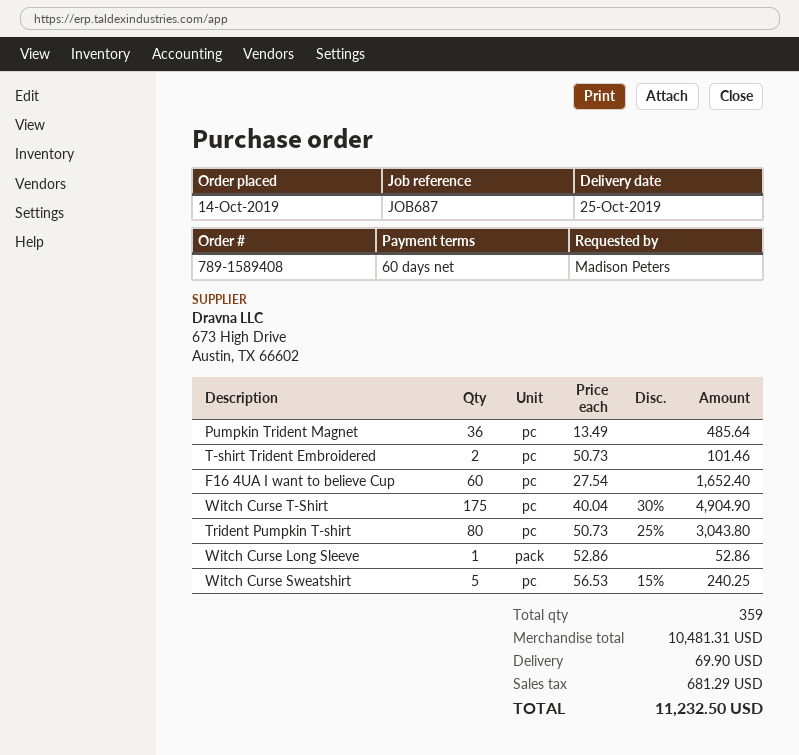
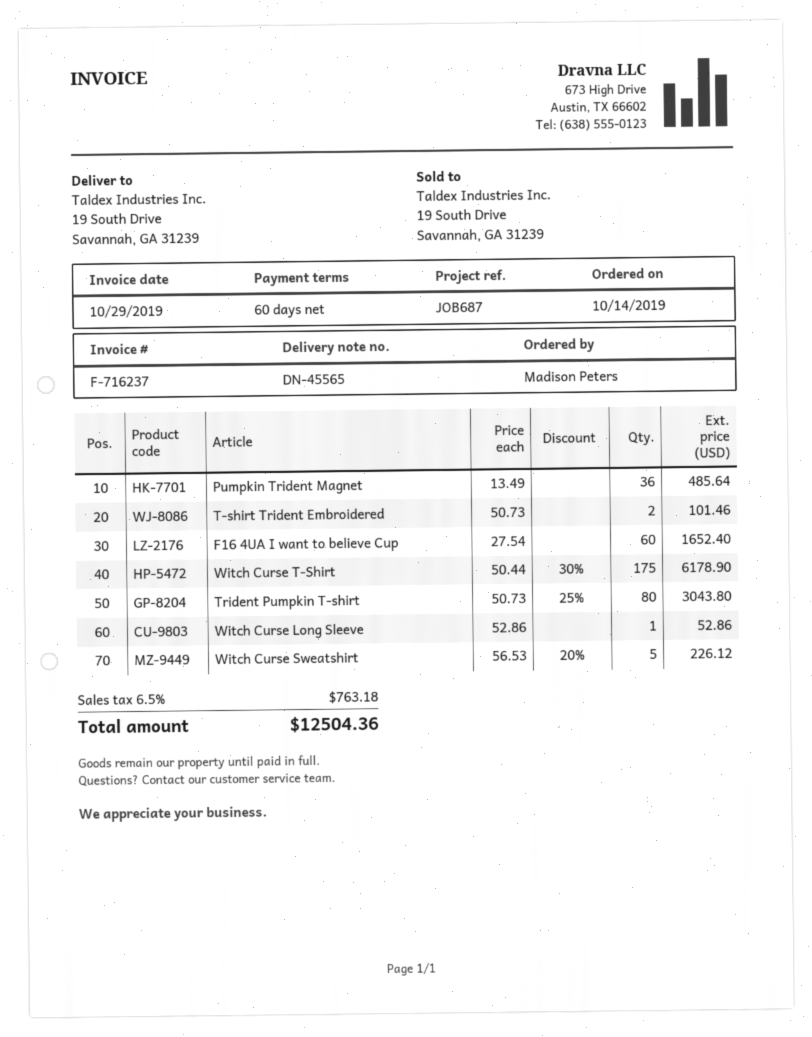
Witch Curse T-Shirt: 175 x 40.04 - 30% = 4904.90 -> 175 x 50.44 - 30% = 6178.90
Witch Curse Sweatshirt: 5 x 56.53 - 15% = 240.25 -> 5 x 56.53 - 20% = 226.12
shipping: 69.90 -> none
tax: 681.29 -> 763.18
total: 11232.50 -> 12504.36

